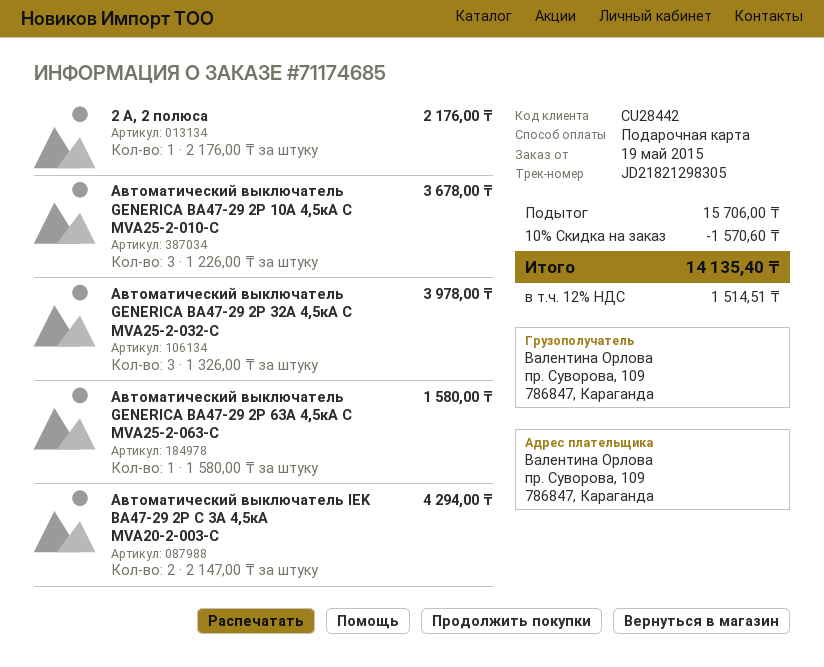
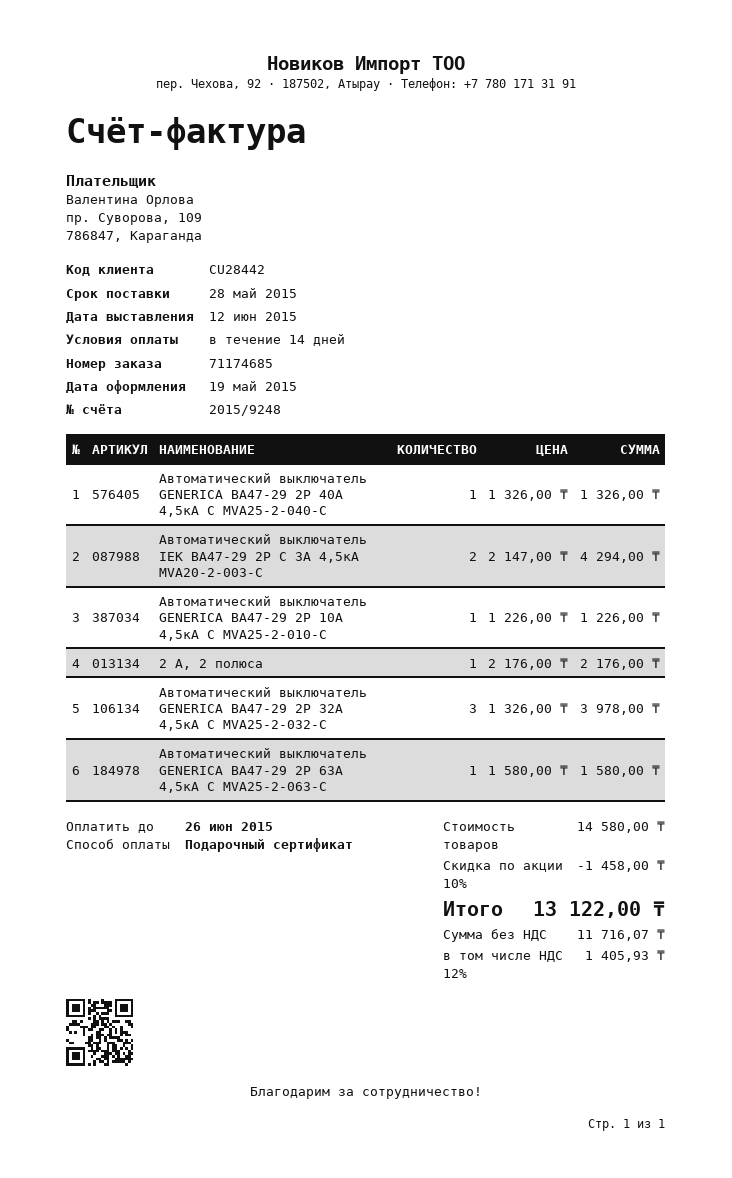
Автоматический выключатель GENERICA ВА47-29 2Р 10А 4,5кА С MVA25-2-010-C: 3 x 1226.00 = 3678.00 -> 1 x 1226.00 = 1226.00
Автоматический выключатель GENERICA ВА47-29 2Р 40А 4,5кА С MVA25-2-040-C: none -> 1 x 1326.00 = 1326.00
subtotal: 15706.00 -> 14580.00
discount: 10% = 1570.60 -> 10% = 1458.00
tax: 12% = 1514.51 -> 12% = 1405.93
total: 14135.40 -> 13122.00

